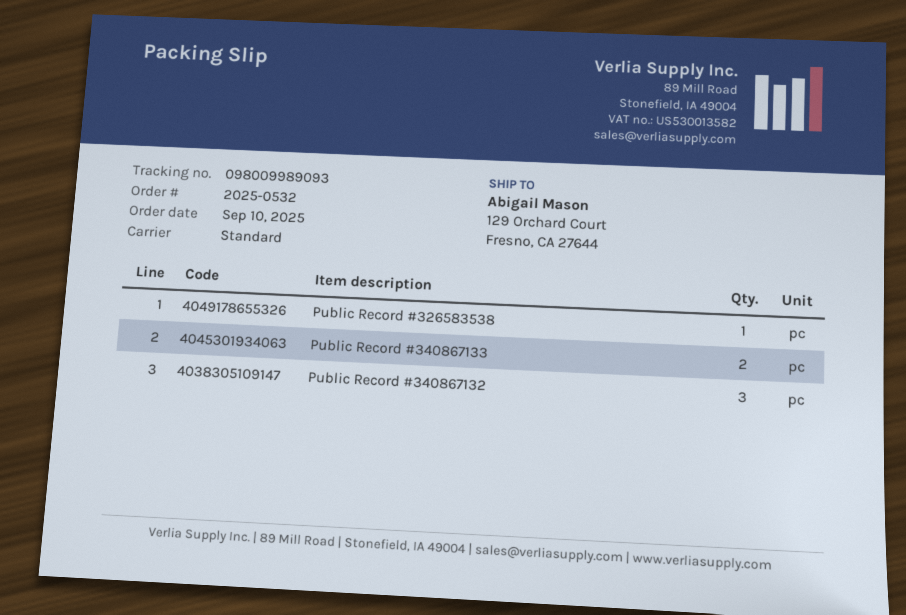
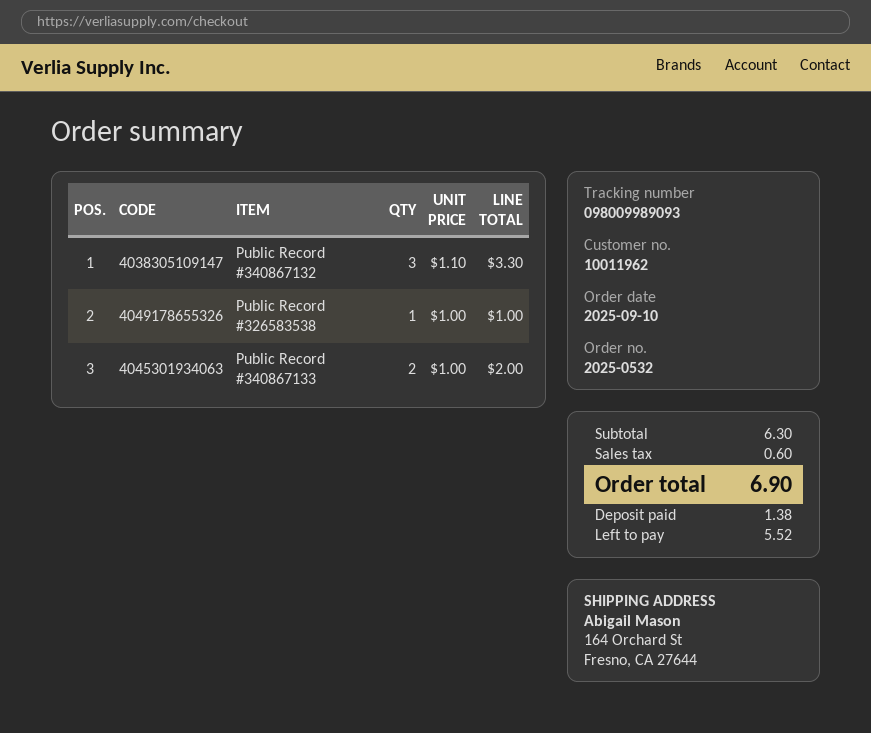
ship to: 129 Orchard Court, Fresno, CA 27644 -> 164 Orchard St, Fresno, CA 27644

